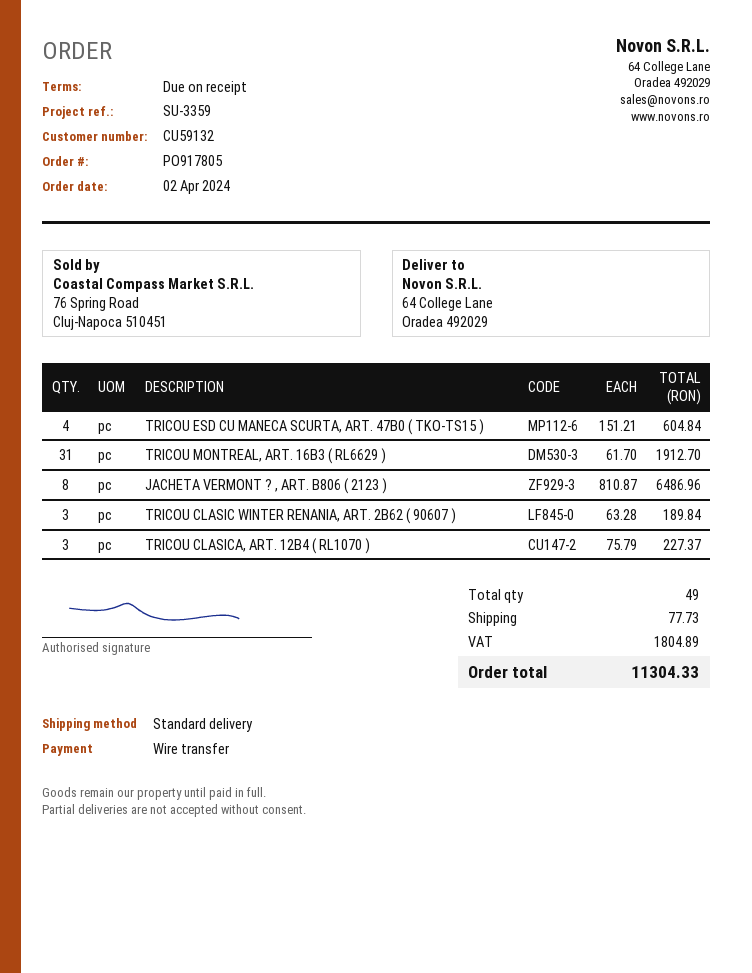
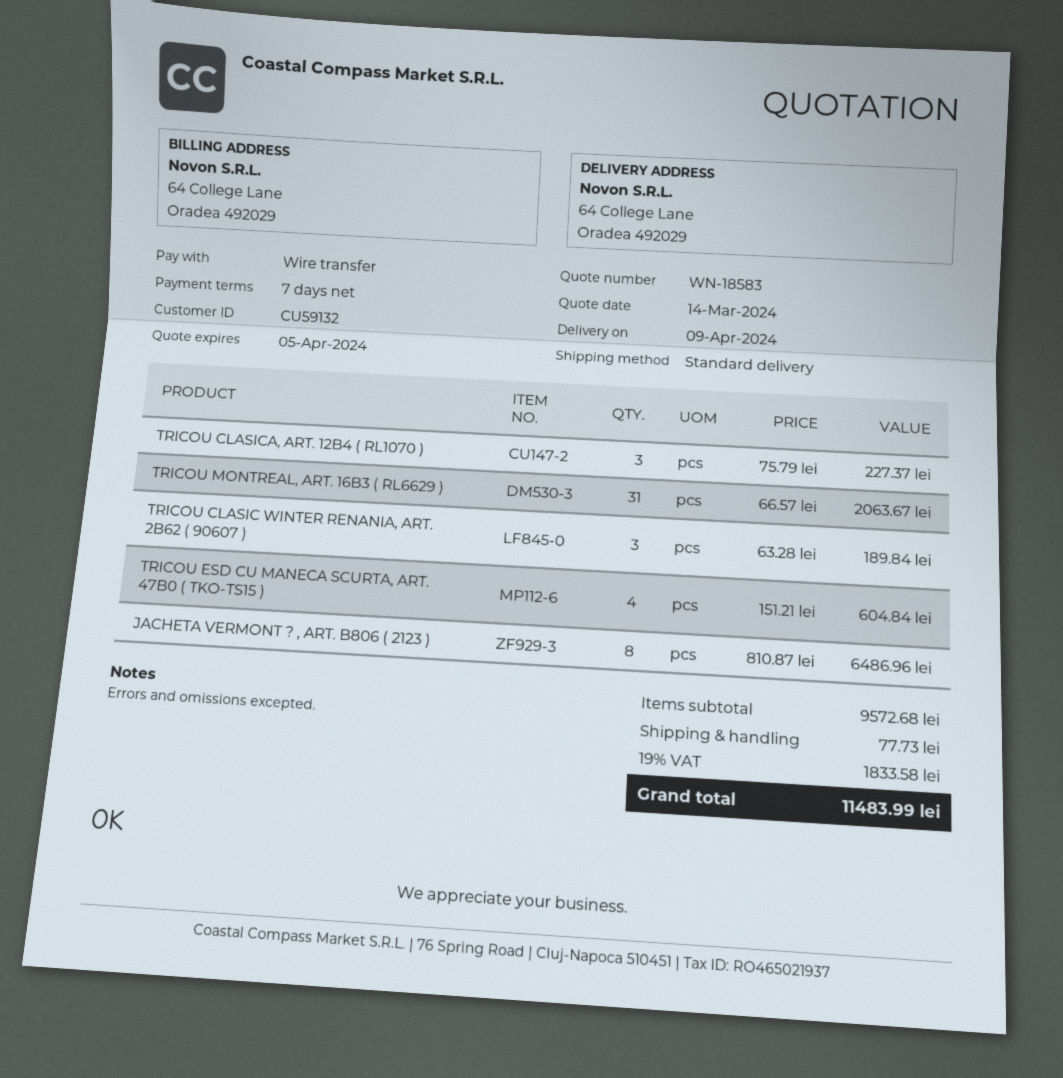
payment terms: on receipt -> 7 days
TRICOU MONTREAL, ART. 16B3 ( RL6629 ): 31 x 61.70 = 1912.70 -> 31 x 66.57 = 2063.67
tax: 1804.89 -> 1833.58
total: 11304.33 -> 11483.99

